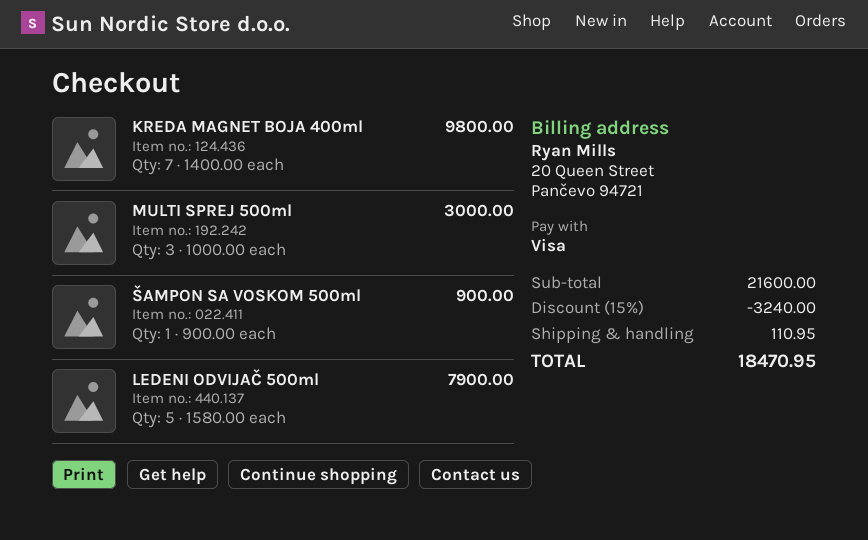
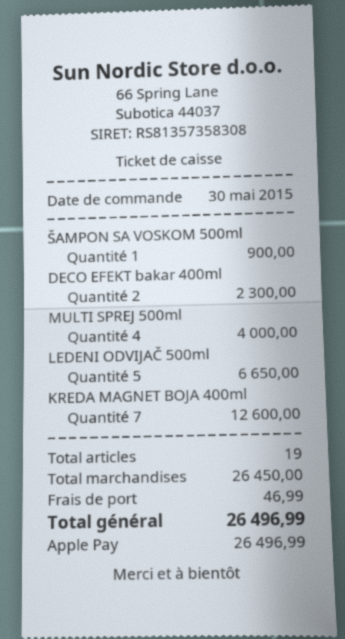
payment method: Visa -> Apple Pay
KREDA MAGNET BOJA 400ml: 7 for 9800.00 -> 7 for 12600.00
MULTI SPREJ 500ml: 3 for 3000.00 -> 4 for 4000.00
LEDENI ODVIJAČ 500ml: 5 for 7900.00 -> 5 for 6650.00
DECO EFEKT bakar 400ml: none -> 2 for 2300.00
subtotal: 21600.00 -> 26450.00
discount: 15% = 3240.00 -> none
shipping: 110.95 -> 46.99
total: 18470.95 -> 26496.99

